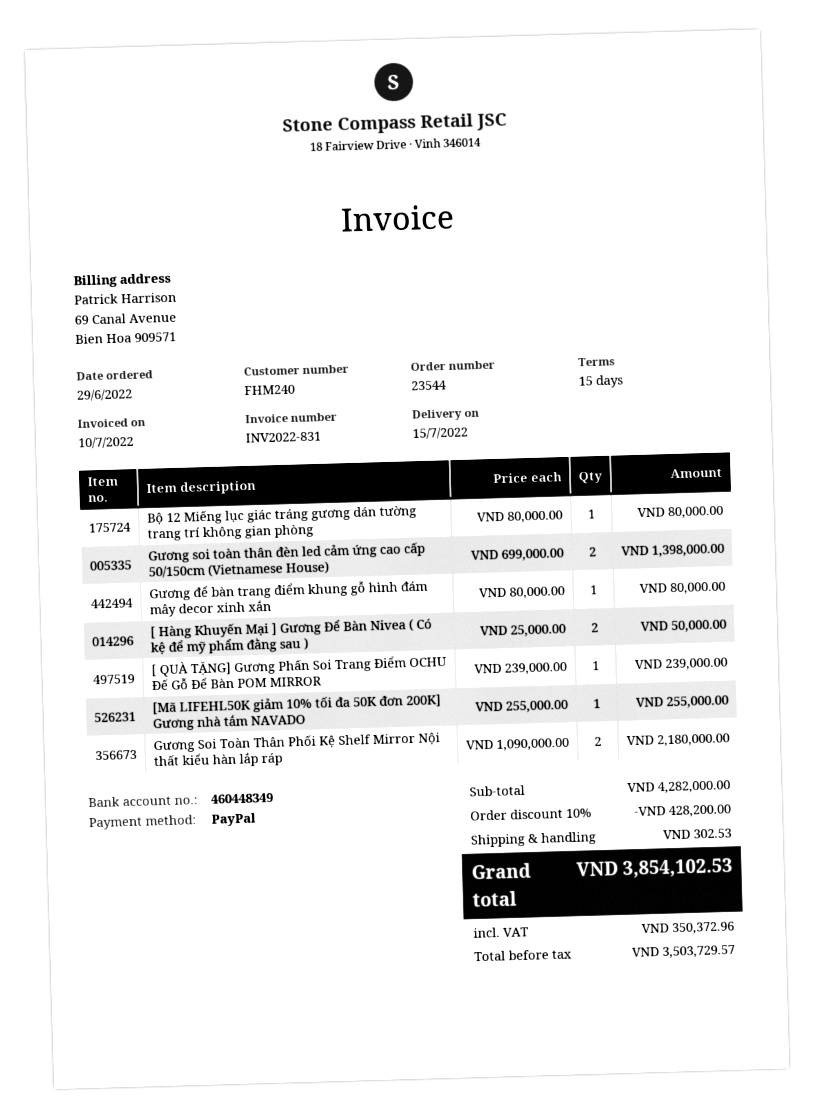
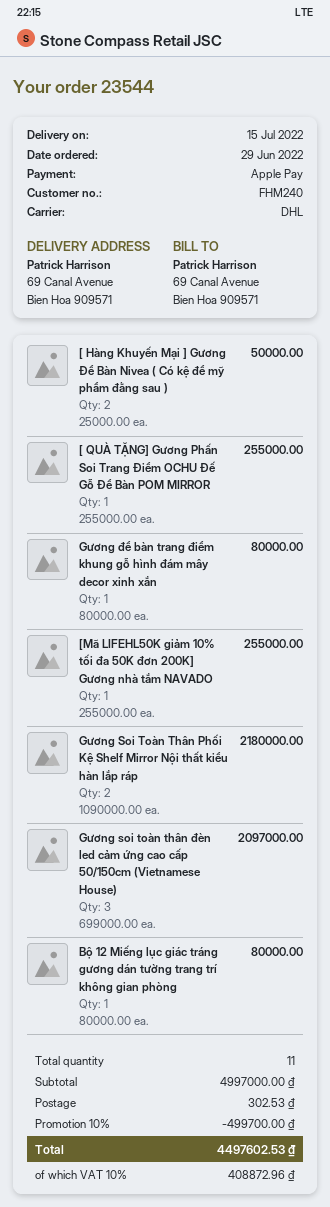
payment method: PayPal -> Apple Pay
Gương soi toàn thân đèn led cảm ứng cao cấp 50/150cm (Vietnamese House): 2 x 699000.00 = 1398000.00 -> 3 x 699000.00 = 2097000.00
[ QUÀ TẶNG] Gương Phấn Soi Trang Điểm OCHU Đế Gỗ Để Bàn POM MIRROR: 1 x 239000.00 = 239000.00 -> 1 x 255000.00 = 255000.00
subtotal: 4282000.00 -> 4997000.00
discount: 10% = 428200.00 -> 10% = 499700.00
tax: 350372.96 -> 408872.96
total: 3854102.53 -> 4497602.53

